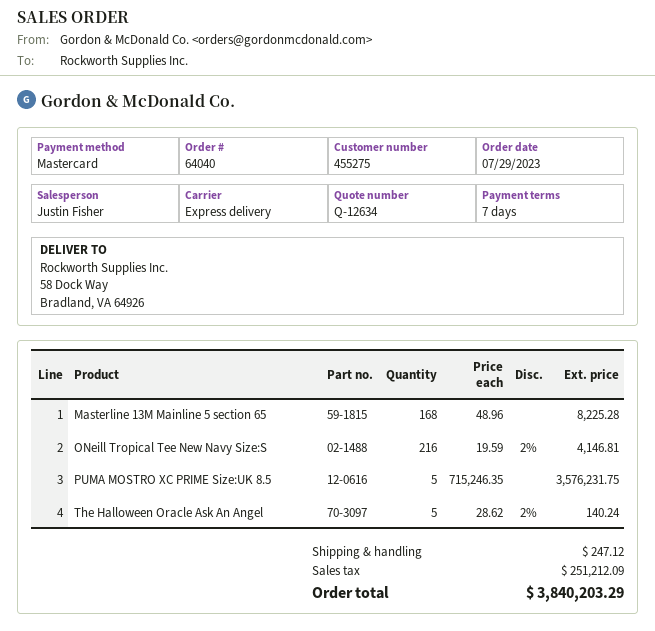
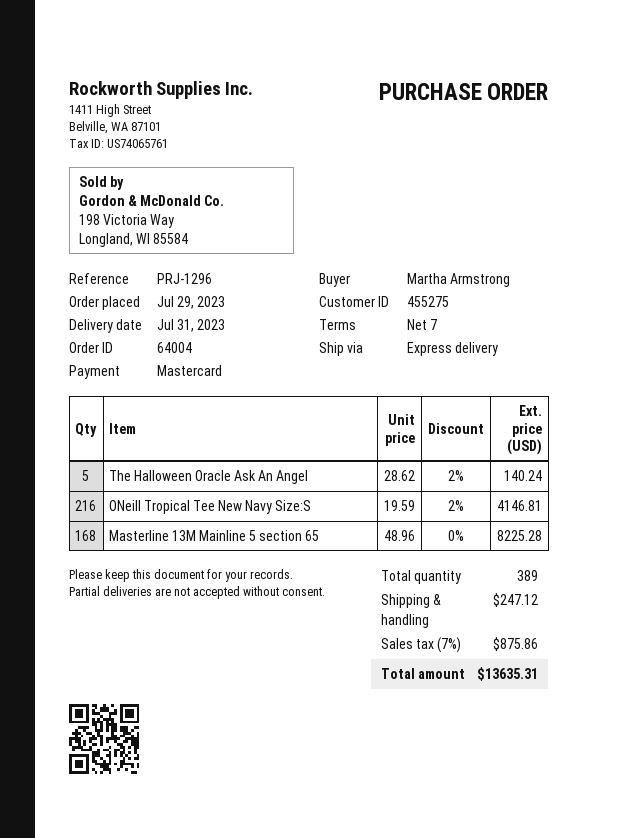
order number: 64040 -> 64004
PUMA MOSTRO XC PRIME Size:UK 8.5: 5 x 715246.35 = 3576231.75 -> none
tax: 251212.09 -> 875.86
total: 3840203.29 -> 13635.31

